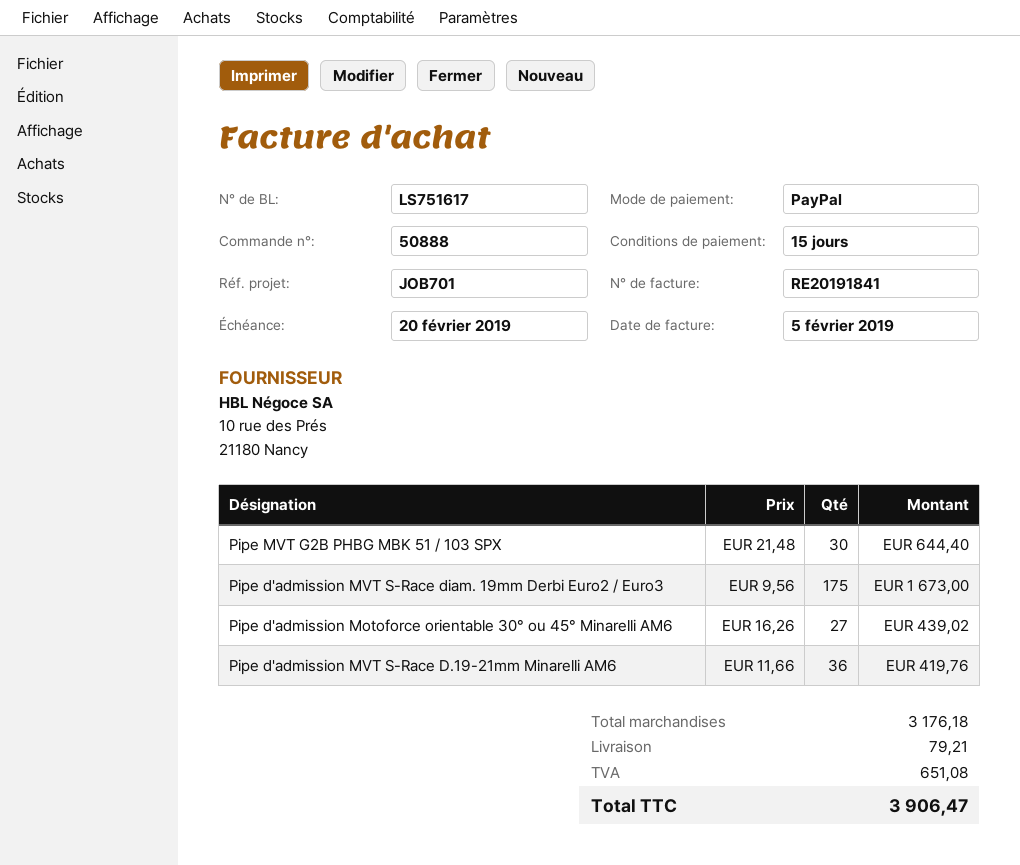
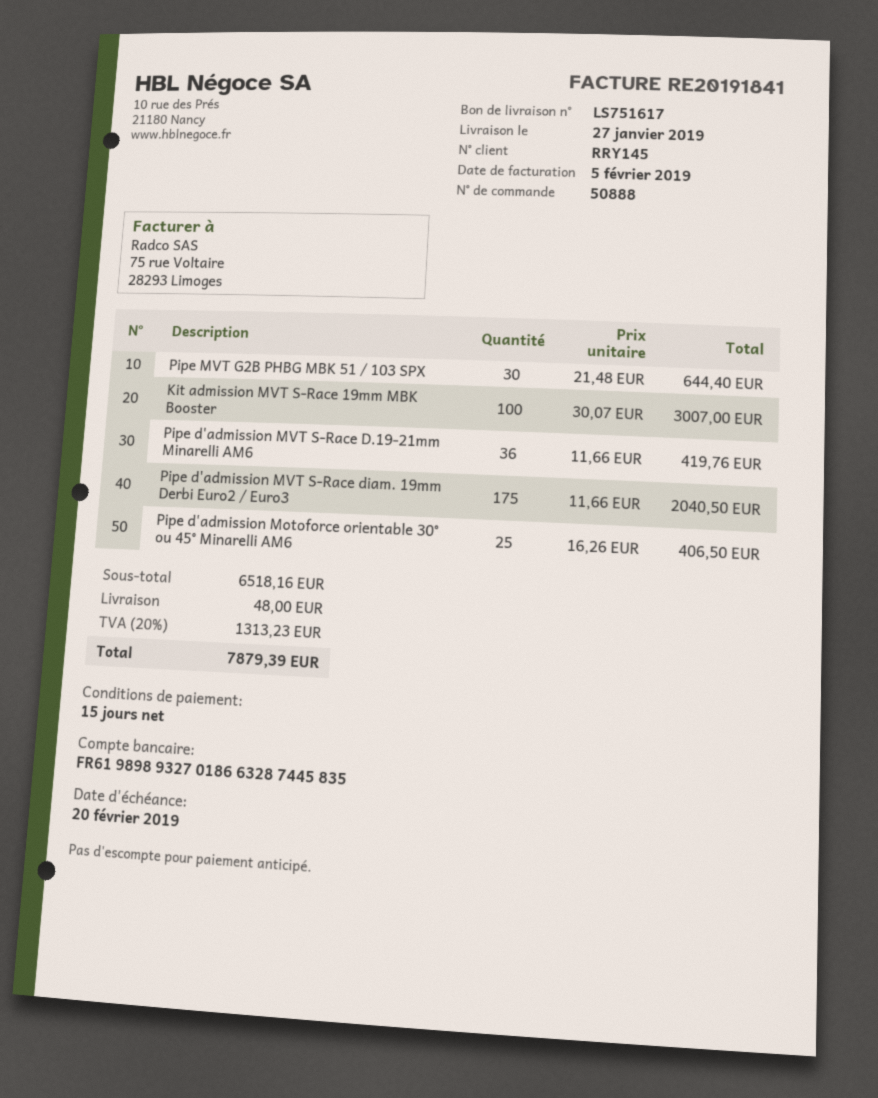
Pipe d'admission MVT S-Race diam. 19mm Derbi Euro2 / Euro3: 175 x 9.56 = 1673.00 -> 175 x 11.66 = 2040.50
Pipe d'admission Motoforce orientable 30° ou 45° Minarelli AM6: 27 x 16.26 = 439.02 -> 25 x 16.26 = 406.50
Kit admission MVT S-Race 19mm MBK Booster: none -> 100 x 30.07 = 3007.00
subtotal: 3176.18 -> 6518.16
shipping: 79.21 -> 48.00
tax: 651.08 -> 1313.23
total: 3906.47 -> 7879.39

